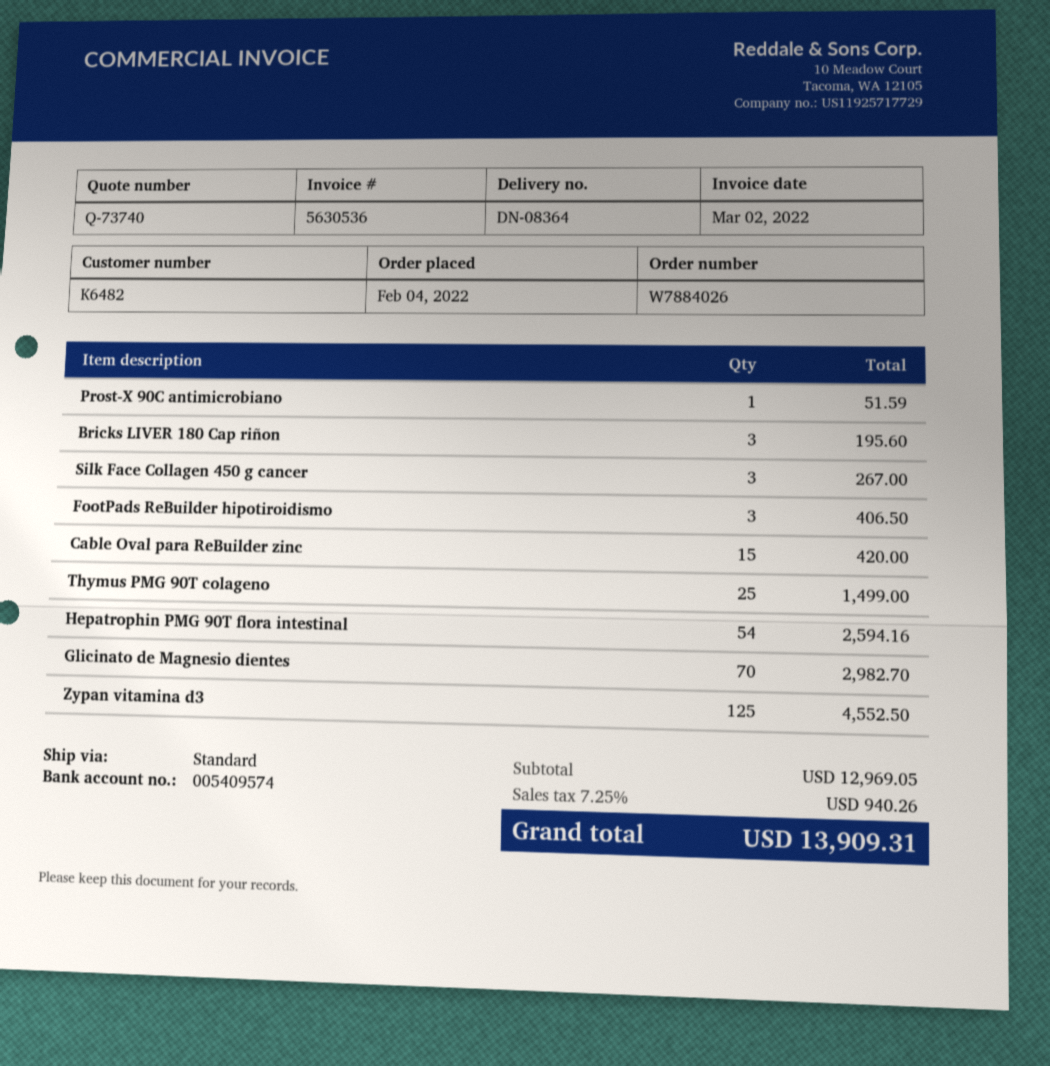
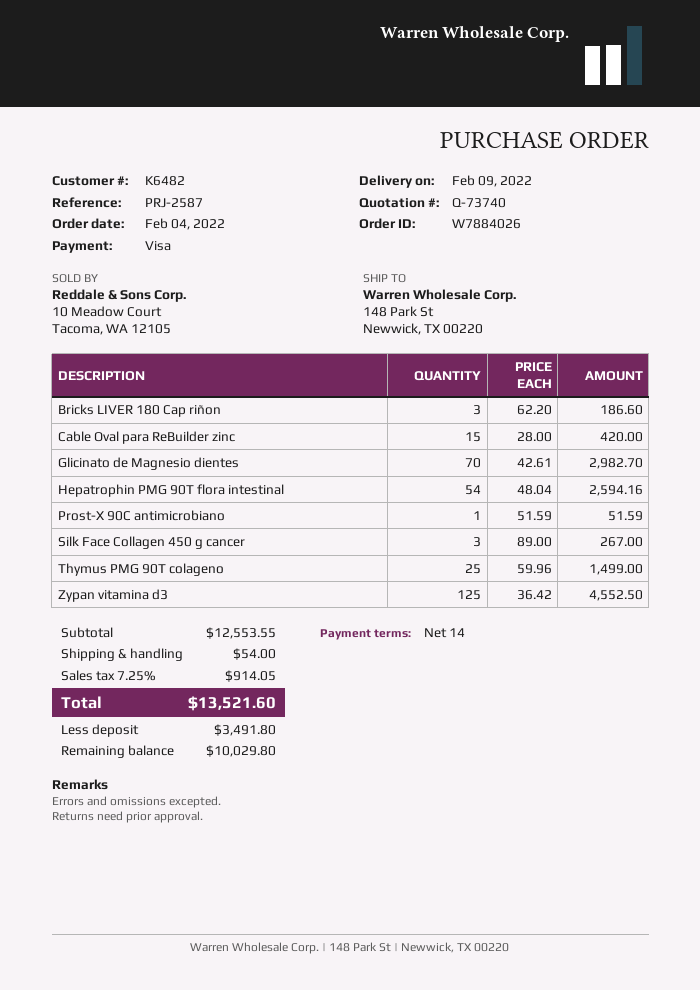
Bricks LIVER 180 Cap riñon: 3 for 195.60 -> 3 for 186.60
FootPads ReBuilder hipotiroidismo: 3 for 406.50 -> none
subtotal: 12969.05 -> 12553.55
shipping: none -> 54.00
tax: 7.25% = 940.26 -> 7.25% = 914.05
total: 13909.31 -> 13521.60

